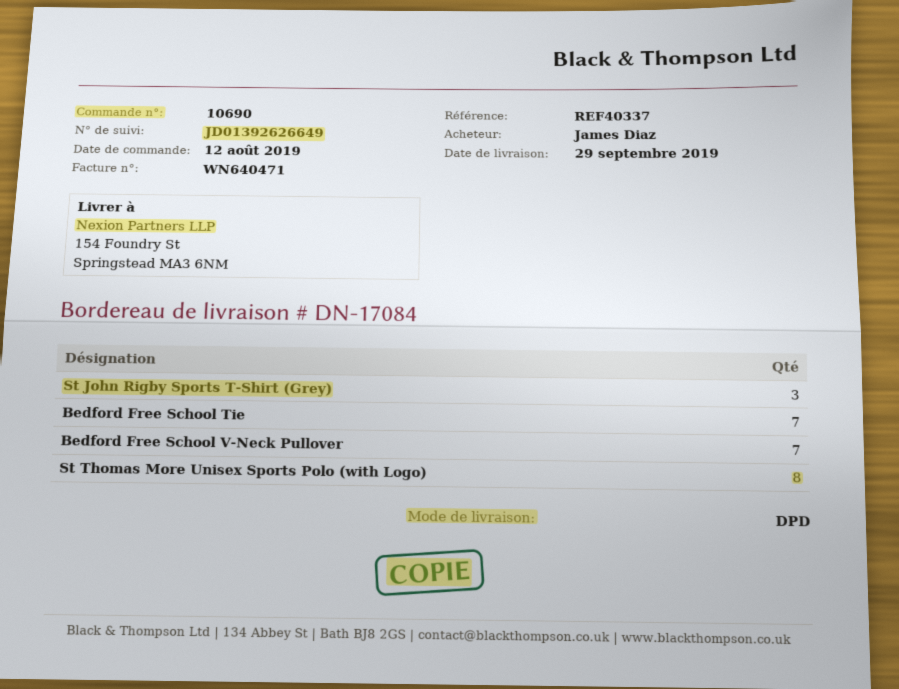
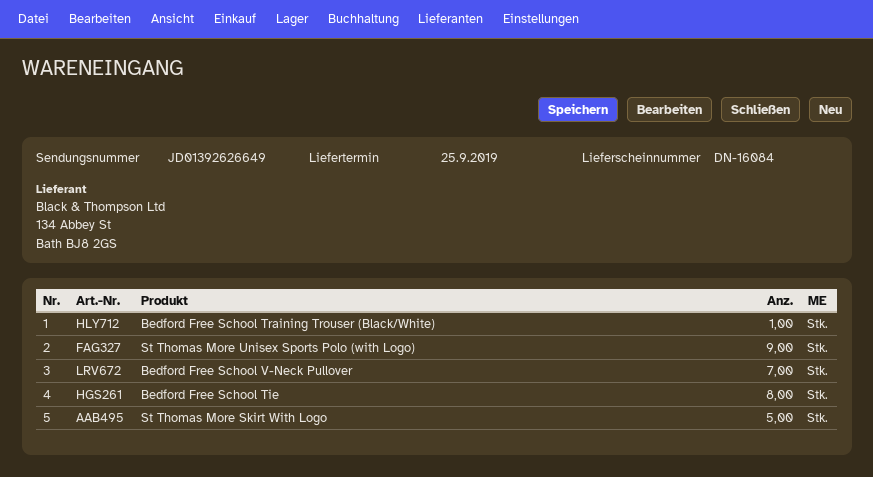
delivery note number: DN-17084 -> DN-16084
delivery date: 2019-09-29 -> 2019-09-25
St John Rigby Sports T-Shirt (Grey): 3 -> none
Bedford Free School Tie: 7 -> 8
St Thomas More Unisex Sports Polo (with Logo): 8 -> 9
Bedford Free School Training Trouser (Black/White): none -> 1
St Thomas More Skirt With Logo: none -> 5

